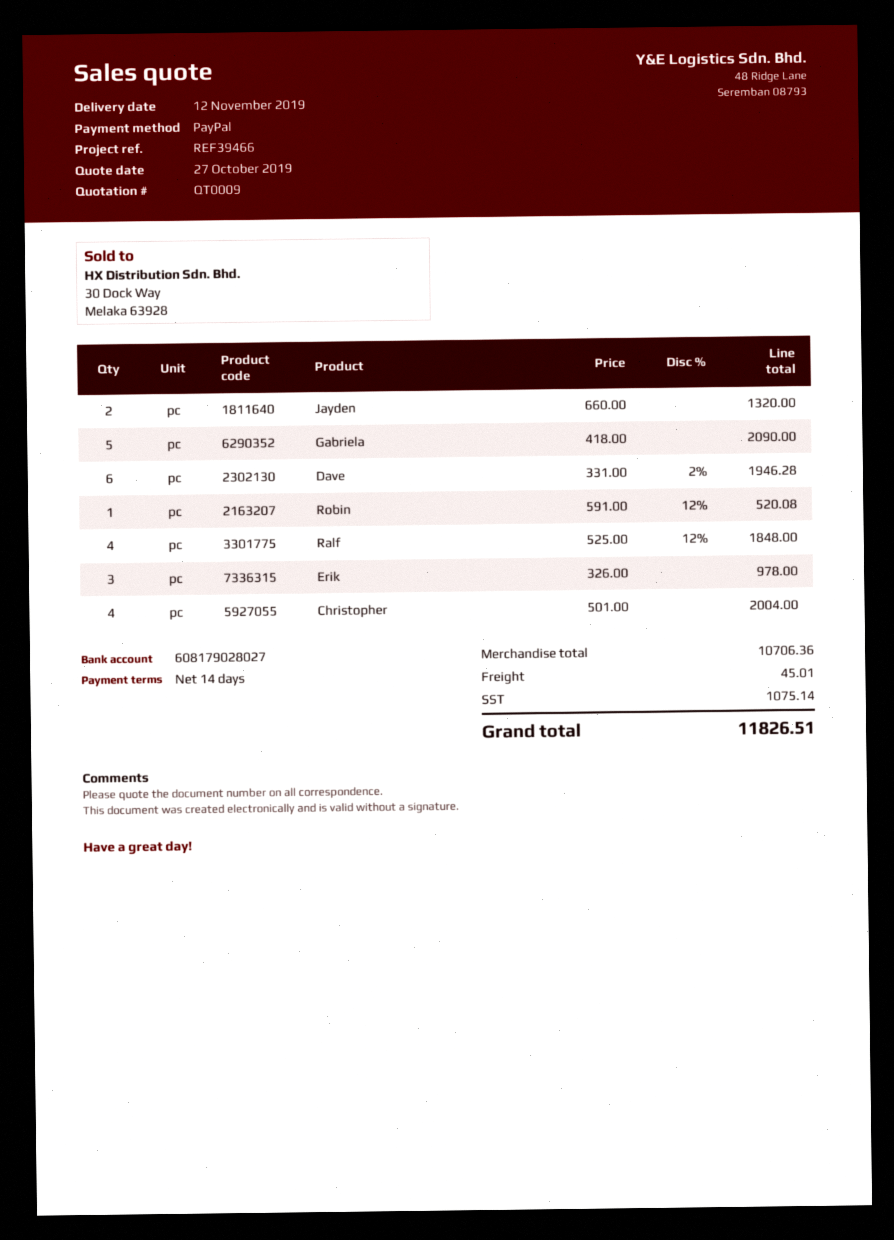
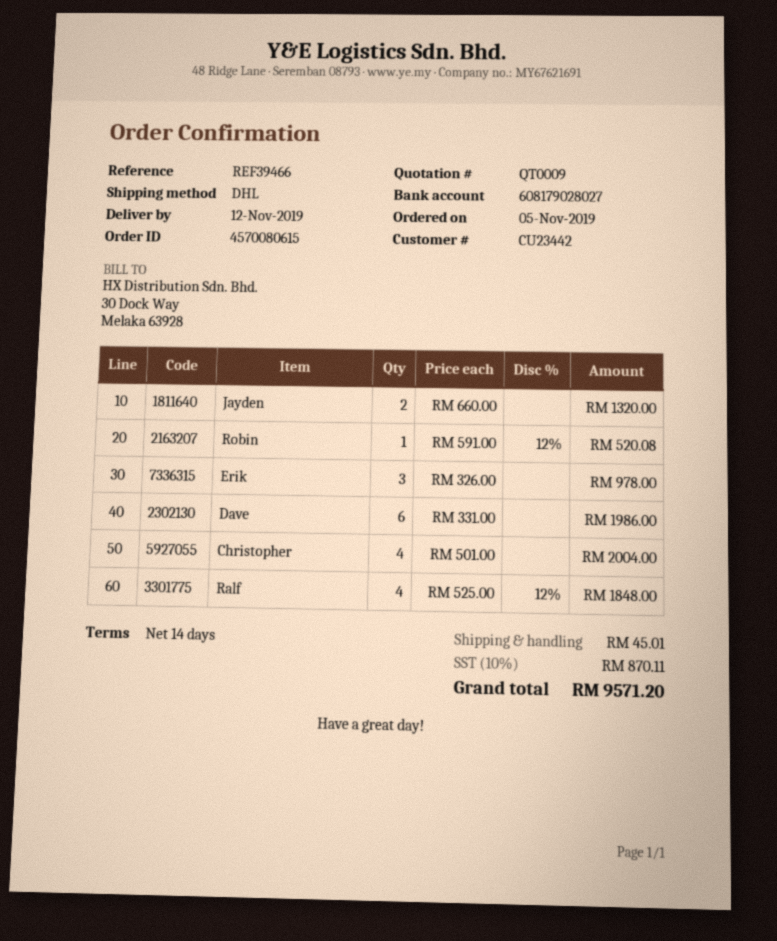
Gabriela: 5 x 418.00 = 2090.00 -> none
Dave: 6 x 331.00 - 2% = 1946.28 -> 6 x 331.00 = 1986.00
tax: 1075.14 -> 870.11
total: 11826.51 -> 9571.20

